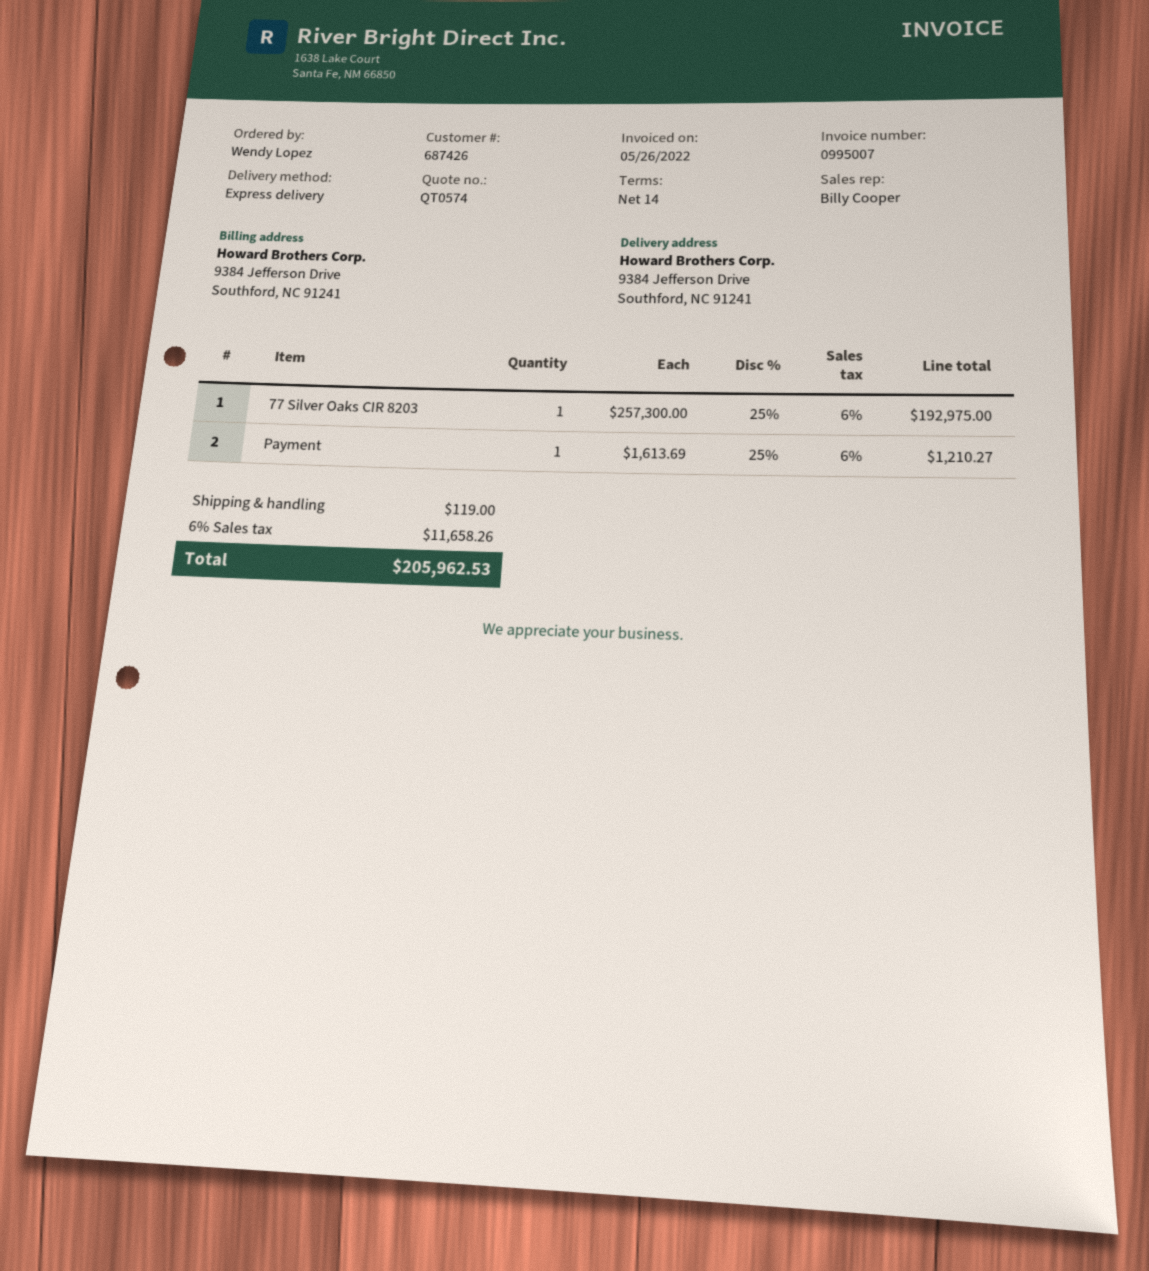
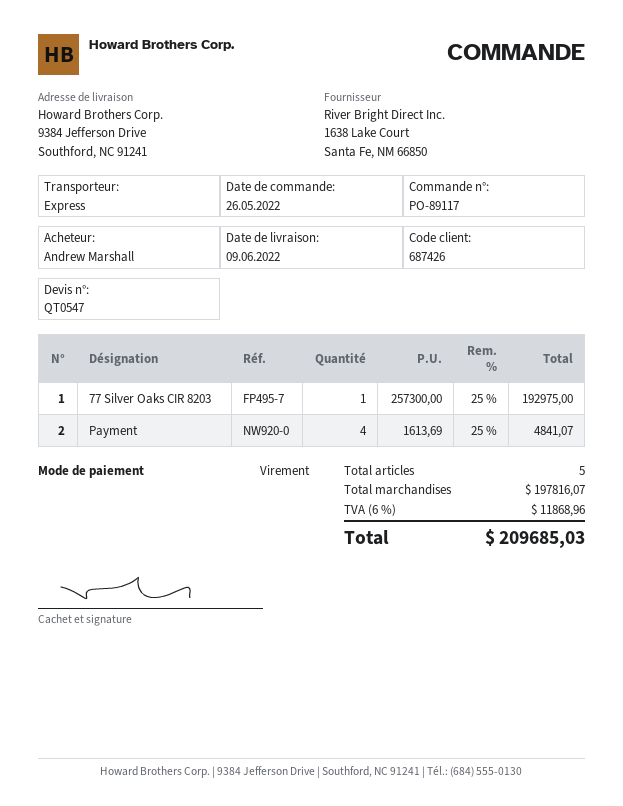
quote number: QT0574 -> QT0547
ordered by: Wendy Lopez -> Andrew Marshall
Payment: 1 x 1613.69 - 25% = 1210.27 -> 4 x 1613.69 - 25% = 4841.07
shipping: 119.00 -> none
tax: 6% = 11658.26 -> 6% = 11868.96
total: 205962.53 -> 209685.03

